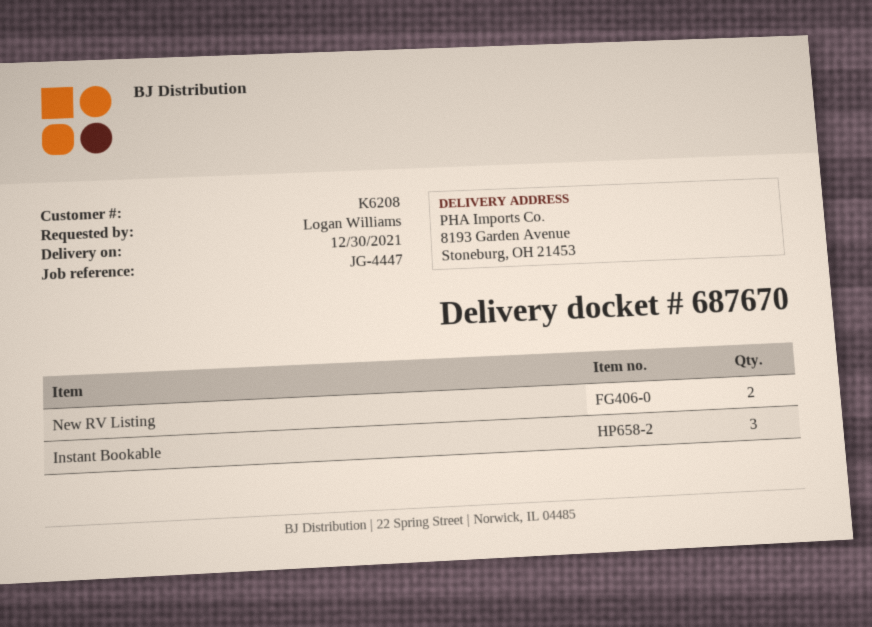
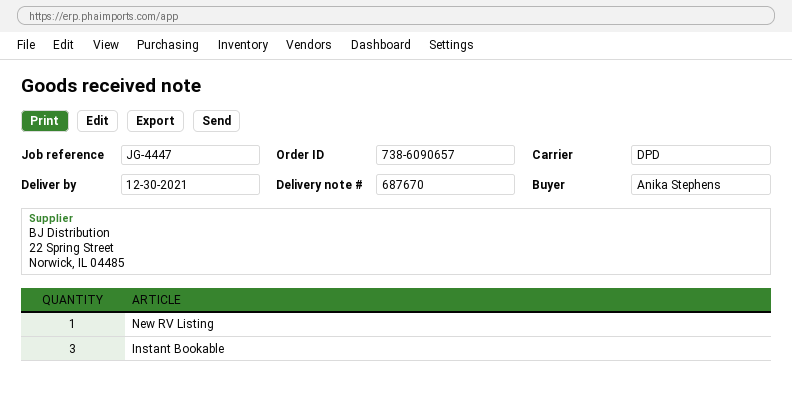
ordered by: Logan Williams -> Anika Stephens
New RV Listing: 2 -> 1

